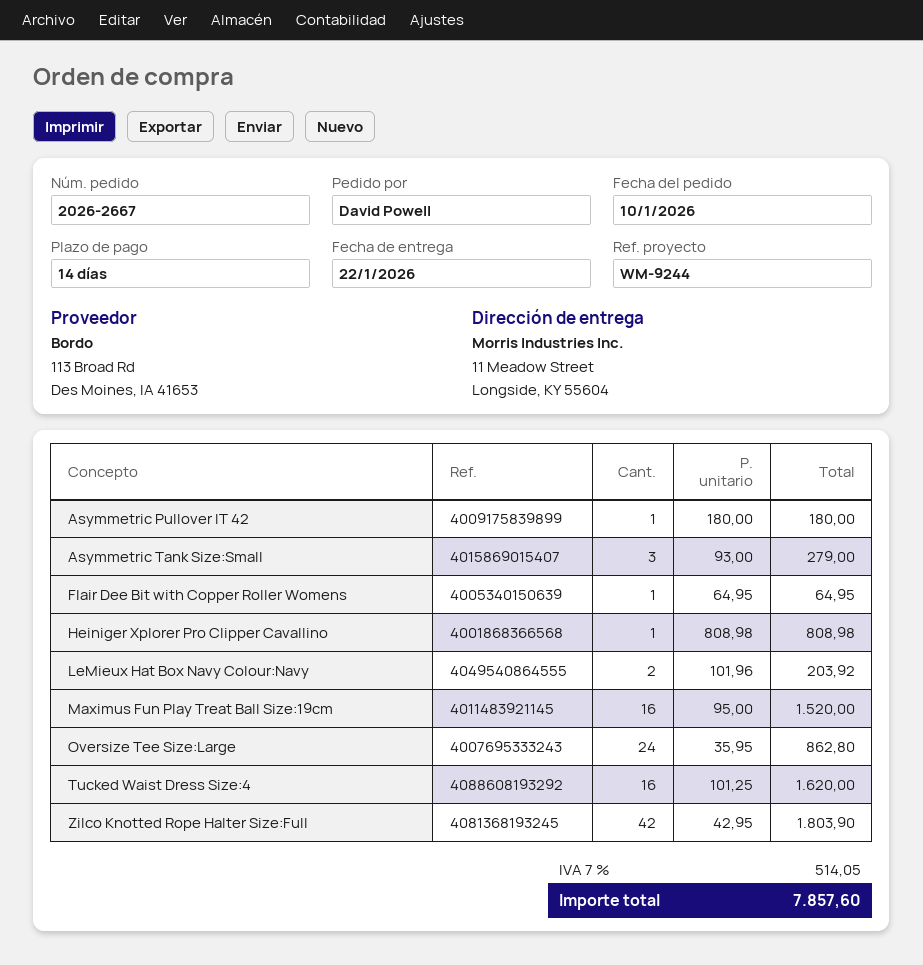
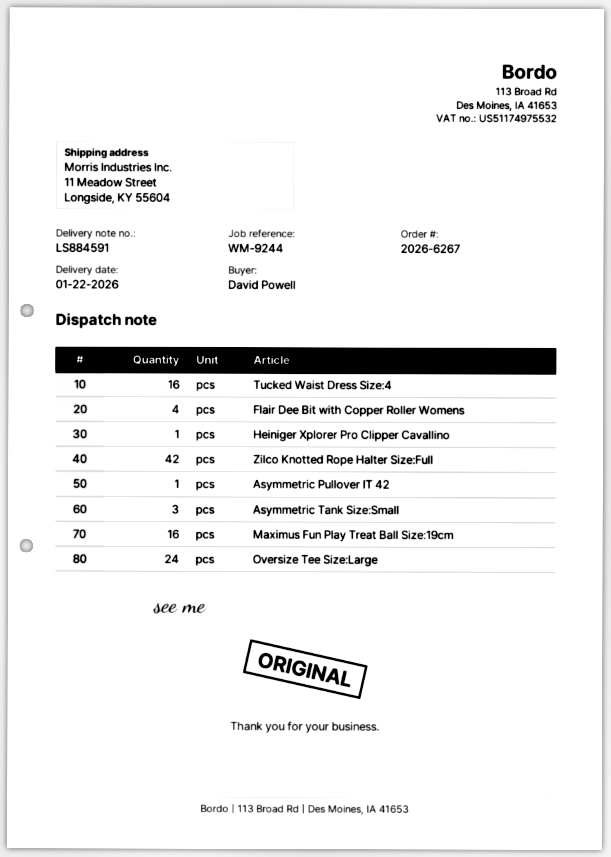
order number: 2026-2667 -> 2026-6267
Flair Dee Bit with Copper Roller Womens: 1 -> 4
LeMieux Hat Box Navy Colour:Navy: 2 -> none

